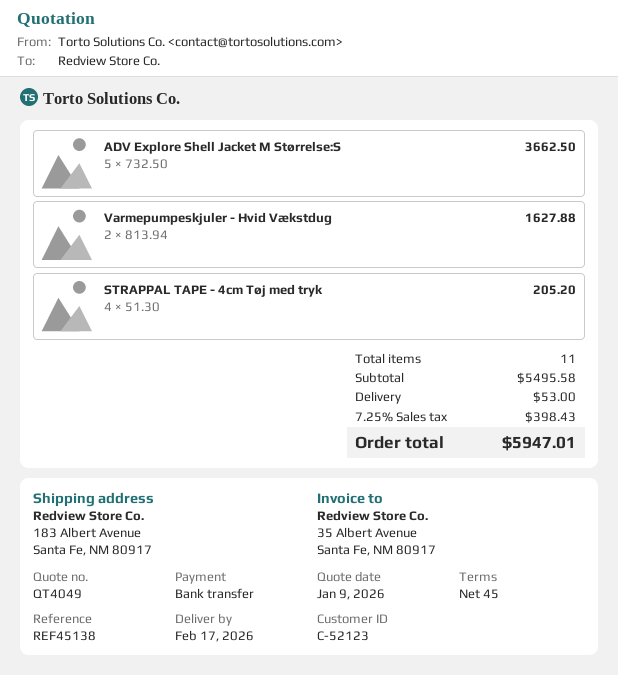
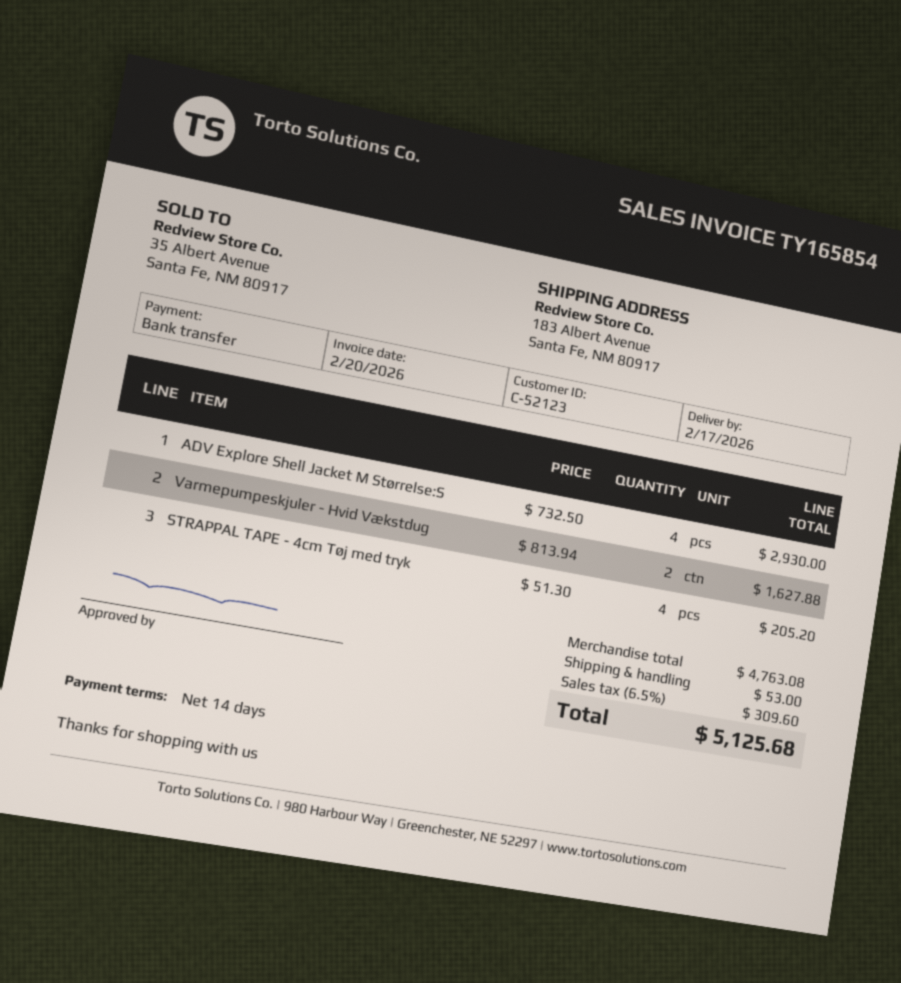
payment terms: 45 days -> 14 days
ADV Explore Shell Jacket M Størrelse:S: 5 x 732.50 = 3662.50 -> 4 x 732.50 = 2930.00
subtotal: 5495.58 -> 4763.08
tax: 7.25% = 398.43 -> 6.5% = 309.60
total: 5947.01 -> 5125.68

